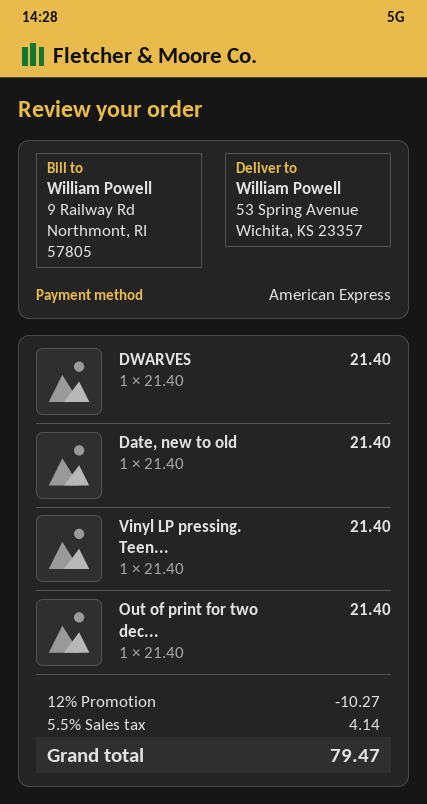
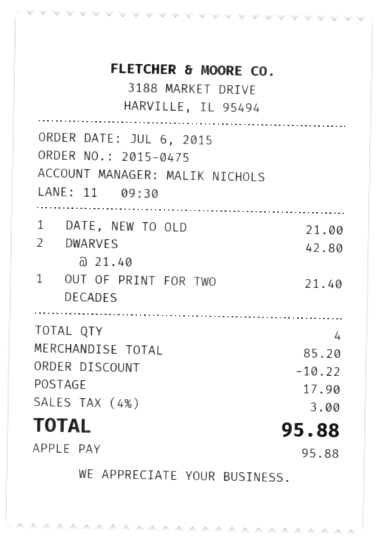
payment method: American Express -> Apple Pay
DWARVES: 1 x 21.40 = 21.40 -> 2 x 21.40 = 42.80
Date, new to old: 1 x 21.40 = 21.40 -> 1 x 21.00 = 21.00
Vinyl LP pressing. Teen...: 1 x 21.40 = 21.40 -> none
discount: 10.27 -> 10.22
shipping: none -> 17.90
tax: 5.5% = 4.14 -> 4% = 3.00
total: 79.47 -> 95.88

